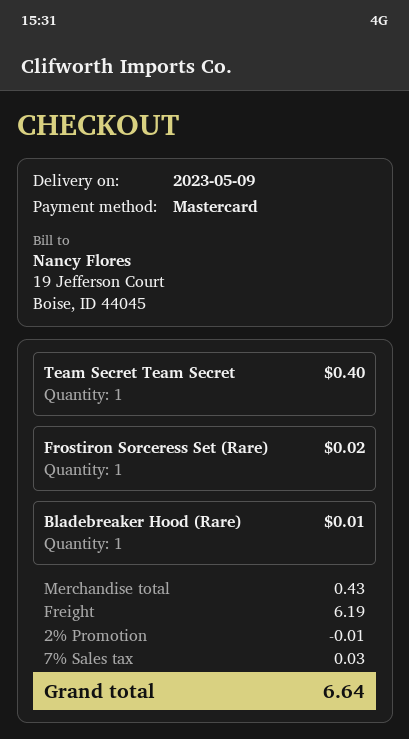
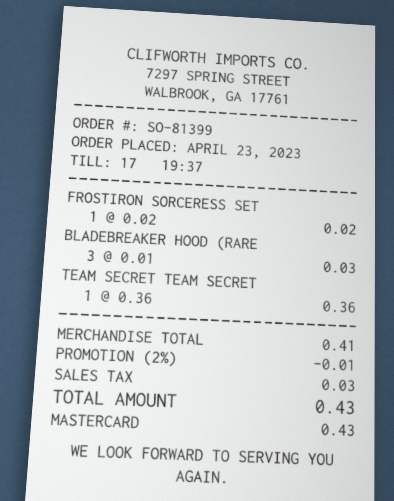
Team Secret Team Secret: 1 for 0.40 -> 1 for 0.36
Bladebreaker Hood (Rare): 1 for 0.01 -> 3 for 0.03
subtotal: 0.43 -> 0.41
shipping: 6.19 -> none
total: 6.64 -> 0.43

